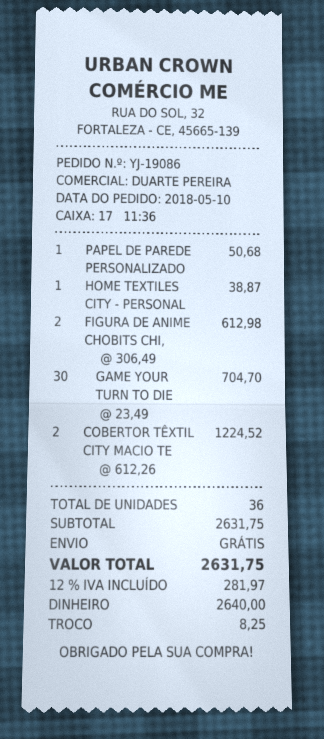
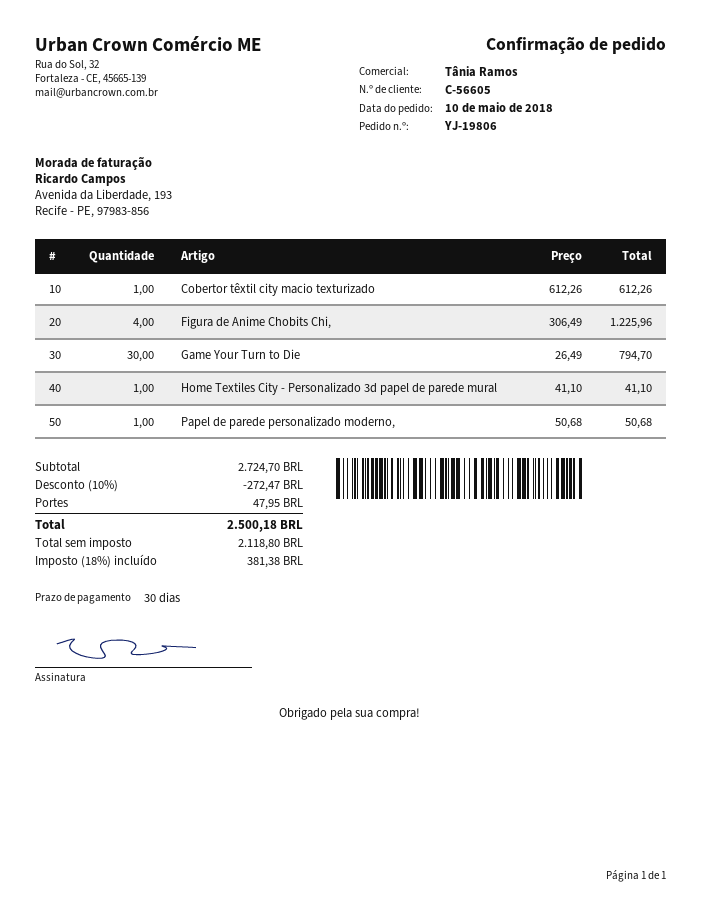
order number: YJ-19086 -> YJ-19806
sales rep: DUARTE PEREIRA -> Tânia Ramos
HOME TEXTILES CITY - PERSONAL: 1 x 38.87 = 38.87 -> 1 x 41.10 = 41.10
FIGURA DE ANIME CHOBITS CHI,: 2 x 306.49 = 612.98 -> 4 x 306.49 = 1225.96
GAME YOUR TURN TO DIE: 30 x 23.49 = 704.70 -> 30 x 26.49 = 794.70
COBERTOR TÊXTIL CITY MACIO TE: 2 x 612.26 = 1224.52 -> 1 x 612.26 = 612.26
subtotal: 2631.75 -> 2724.70
discount: none -> 10% = 272.47
shipping: 0.00 -> 47.95
tax: 12% = 281.97 -> 18% = 381.38
total: 2631.75 -> 2500.18

